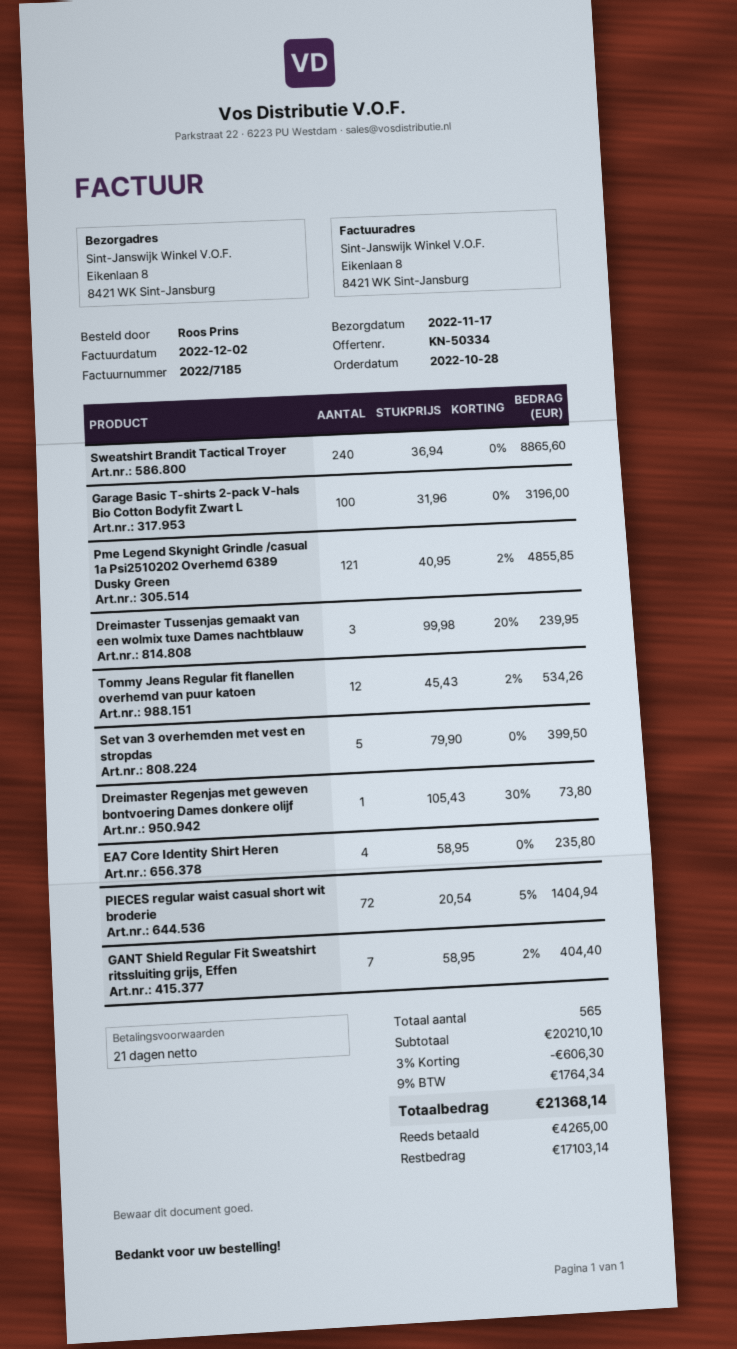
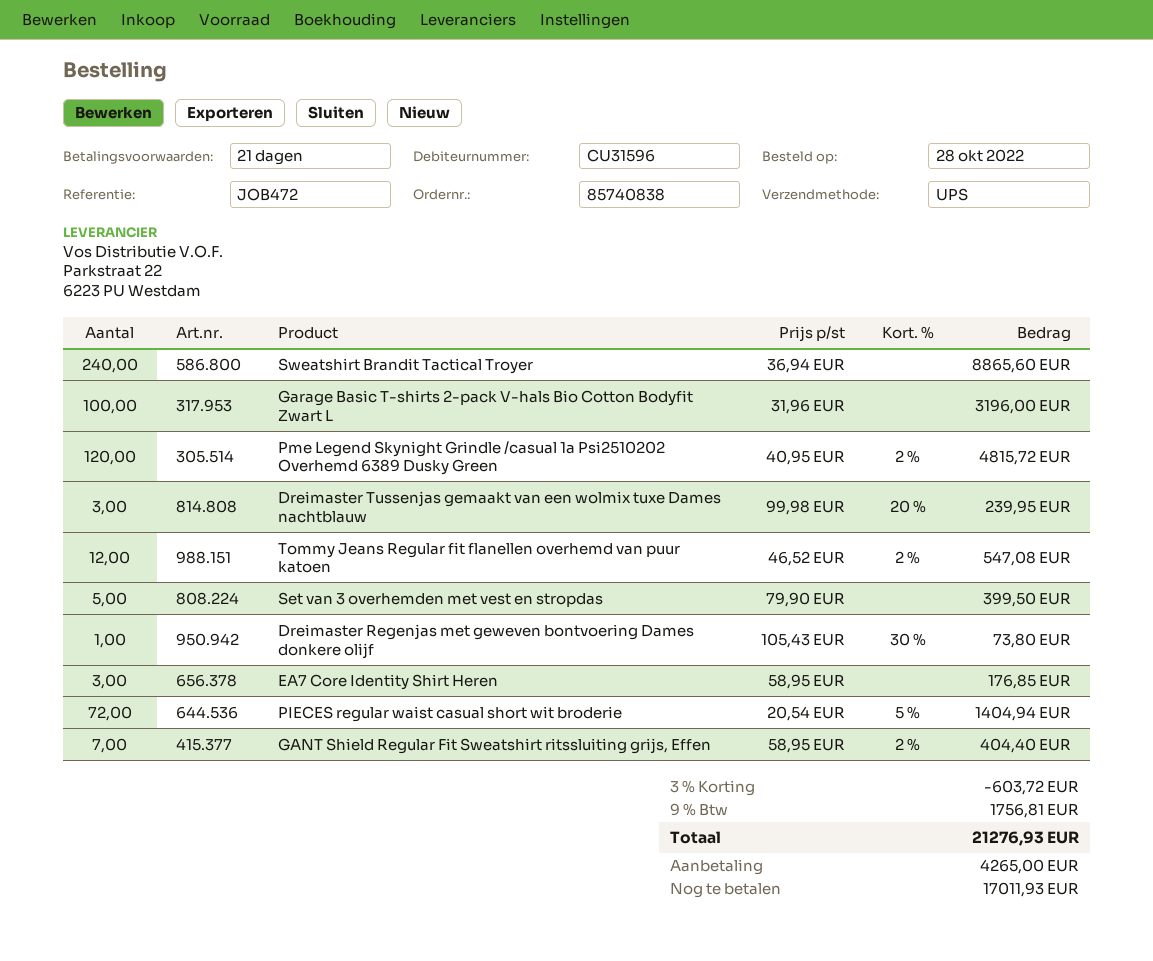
Pme Legend Skynight Grindle /casual 1a Psi2510202 Overhemd 6389 Dusky Green: 121 x 40.95 - 2% = 4855.85 -> 120 x 40.95 - 2% = 4815.72
Tommy Jeans Regular fit flanellen overhemd van puur katoen: 12 x 45.43 - 2% = 534.26 -> 12 x 46.52 - 2% = 547.08
EA7 Core Identity Shirt Heren: 4 x 58.95 = 235.80 -> 3 x 58.95 = 176.85
discount: 3% = 606.30 -> 3% = 603.72
tax: 9% = 1764.34 -> 9% = 1756.81
total: 21368.14 -> 21276.93
balance: 17103.14 -> 17011.93

